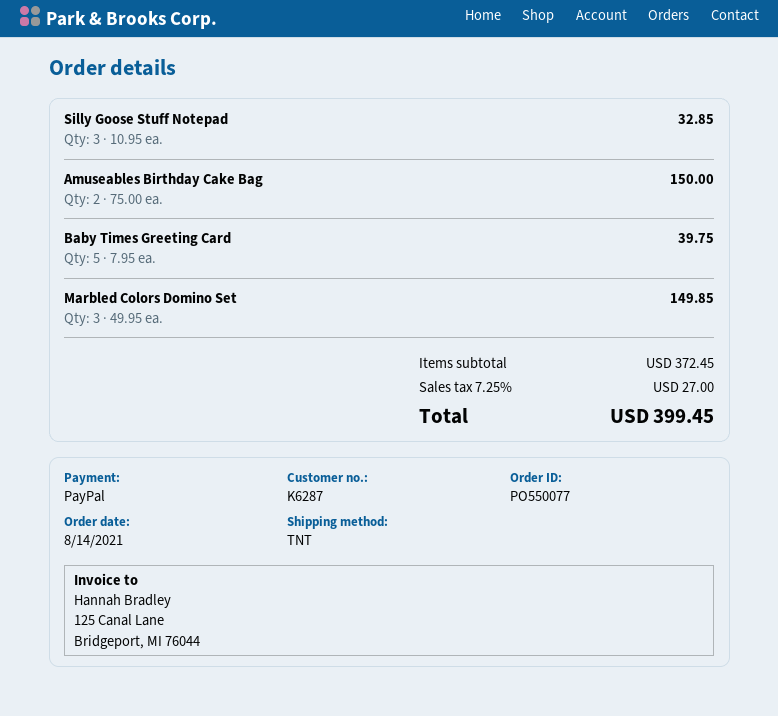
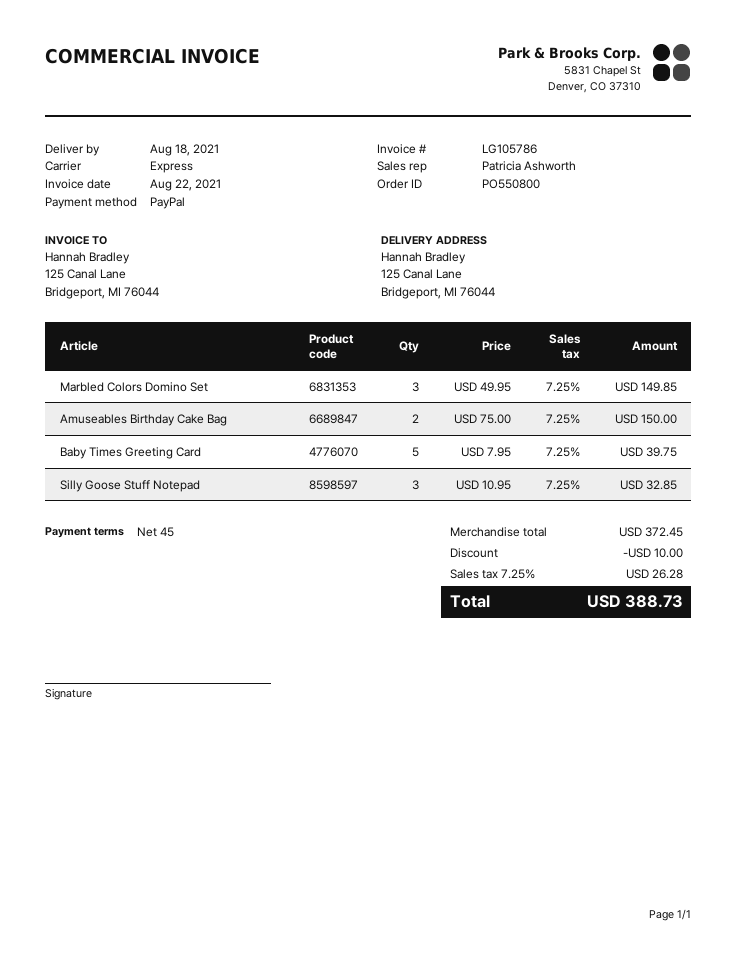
order number: PO550077 -> PO550800
shipping method: TNT -> express
discount: none -> 10.00
tax: 7.25% = 27.00 -> 7.25% = 26.28
total: 399.45 -> 388.73

